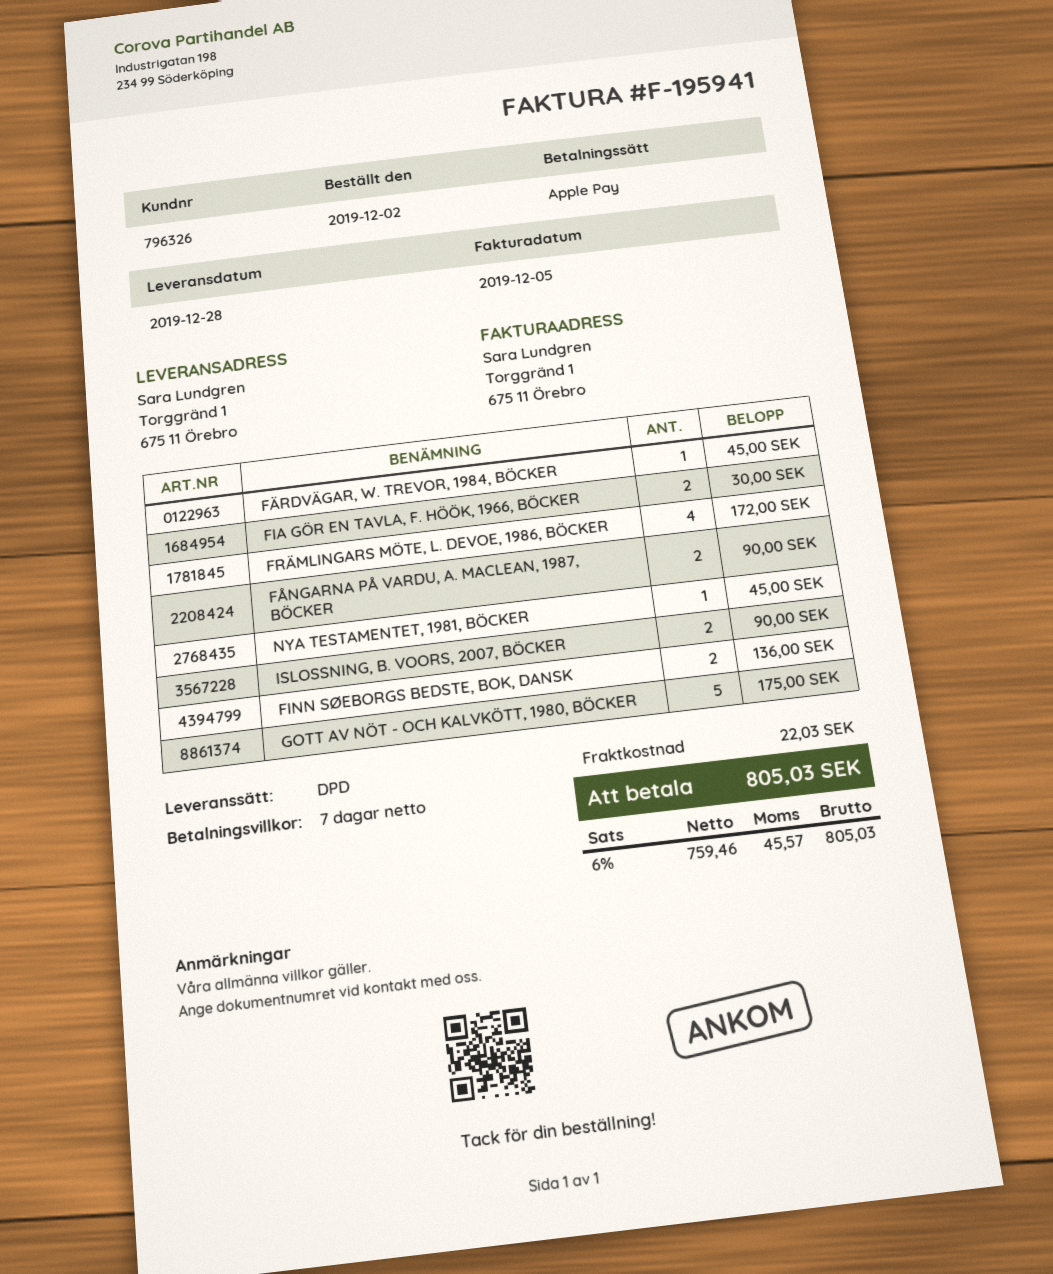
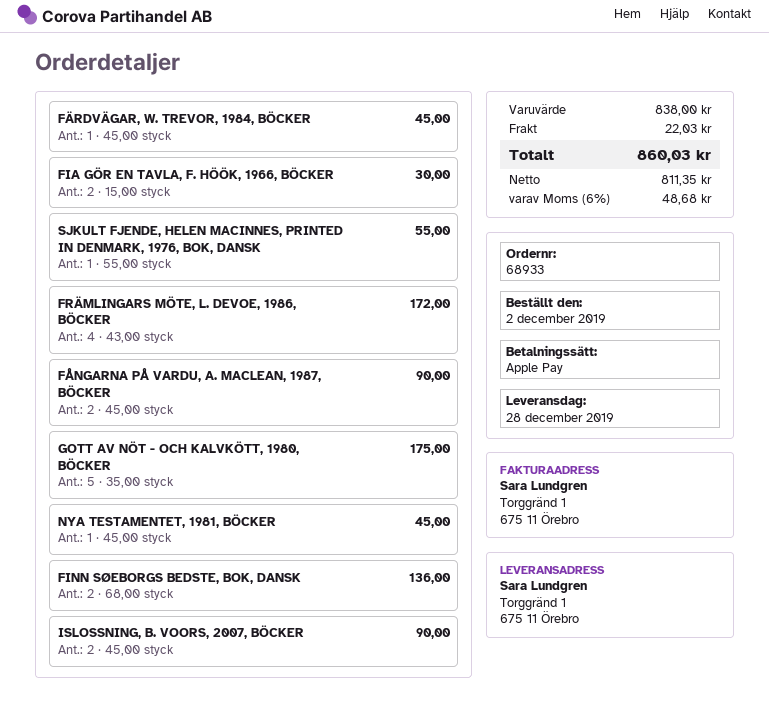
SJKULT FJENDE, HELEN MACINNES, PRINTED IN DENMARK, 1976, BOK, DANSK: none -> 1 for 55.00
net: 759.46 -> 811.35
tax: 6% = 45.57 -> 6% = 48.68
total: 805.03 -> 860.03

